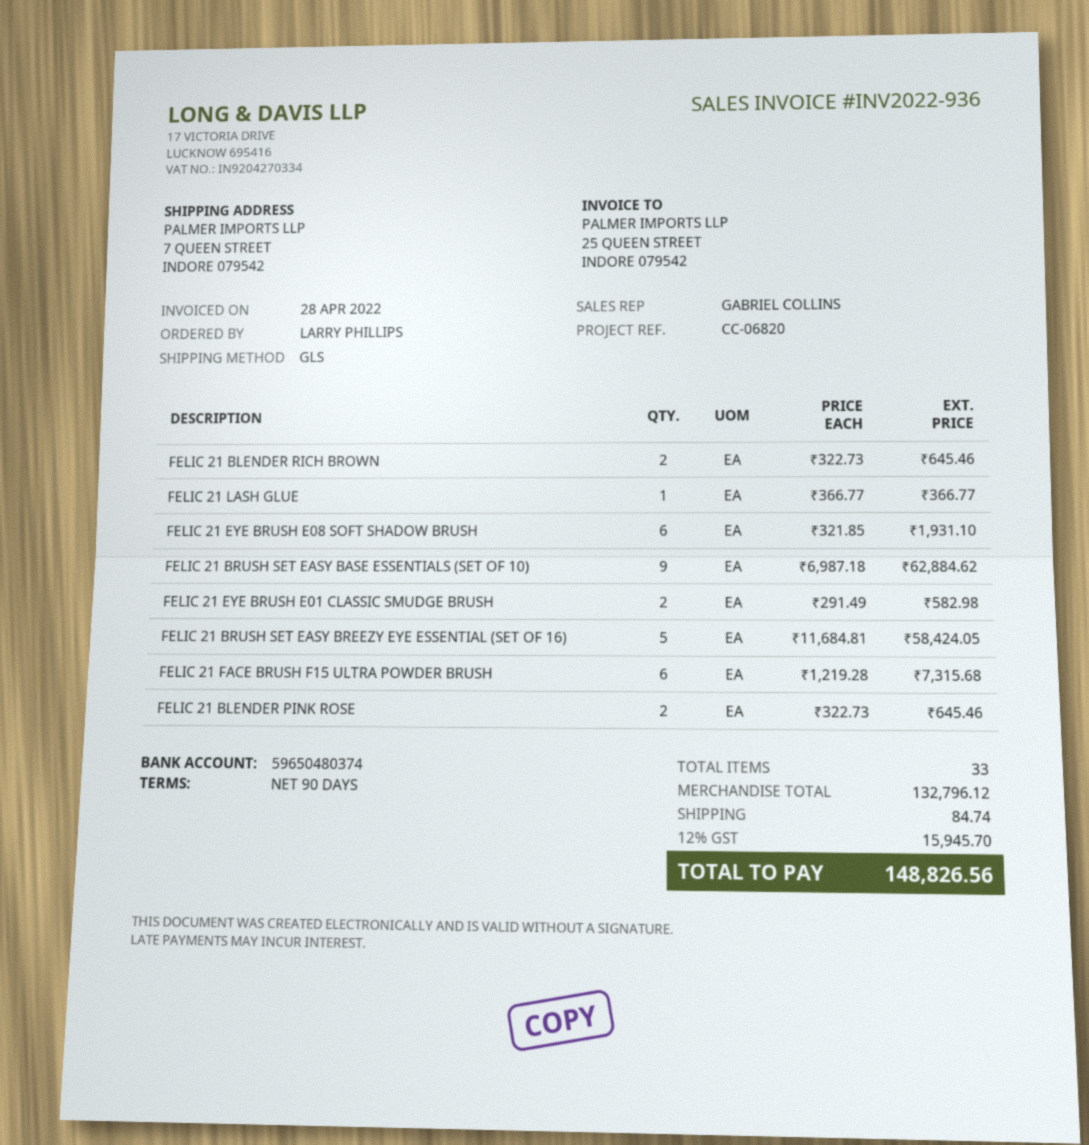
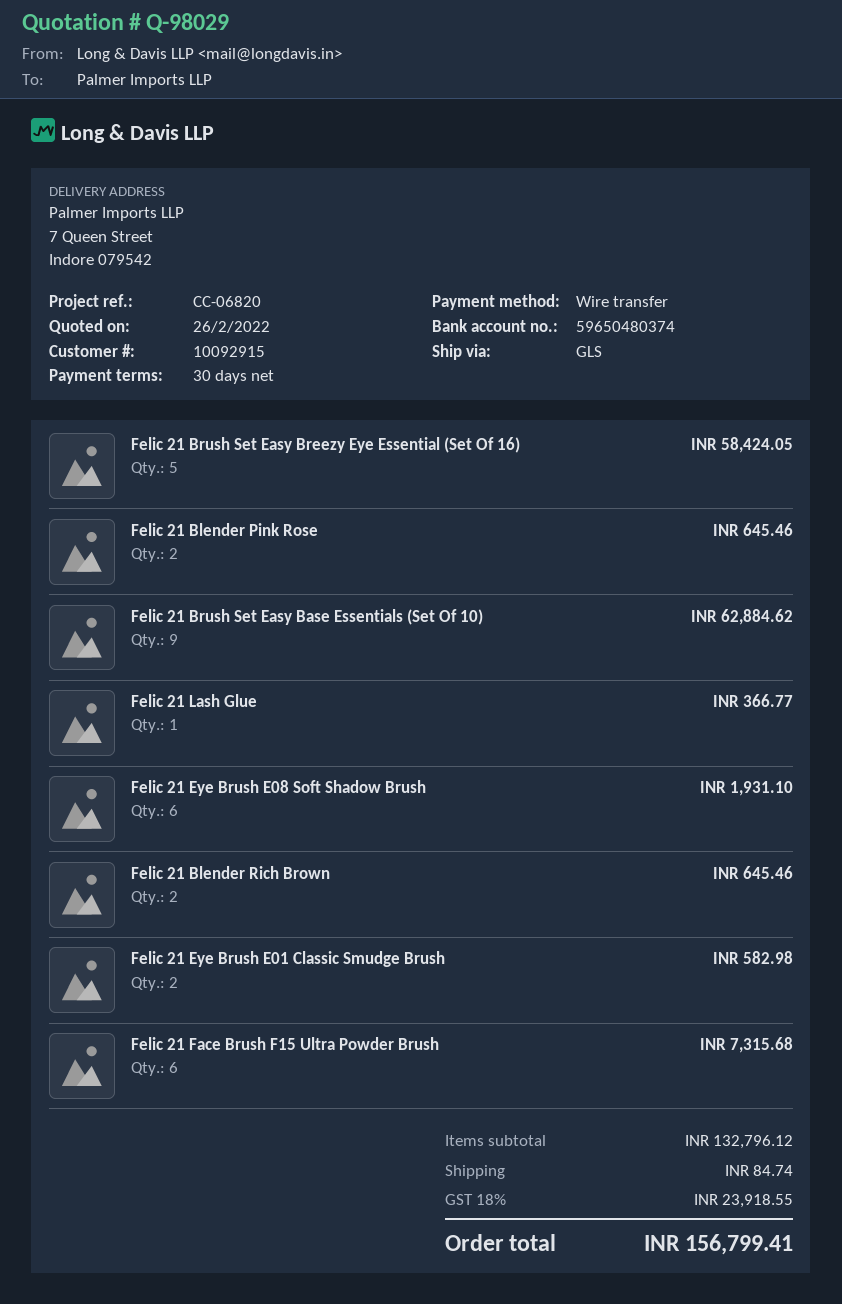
payment terms: 90 days -> 30 days
tax: 12% = 15945.70 -> 18% = 23918.55
total: 148826.56 -> 156799.41

